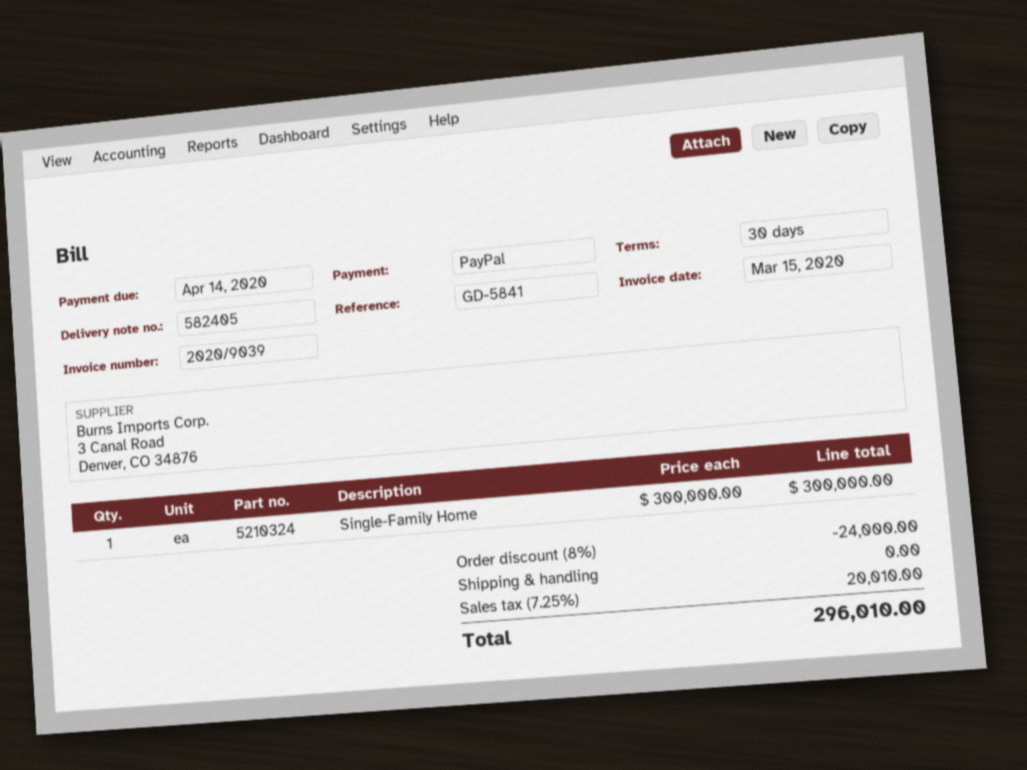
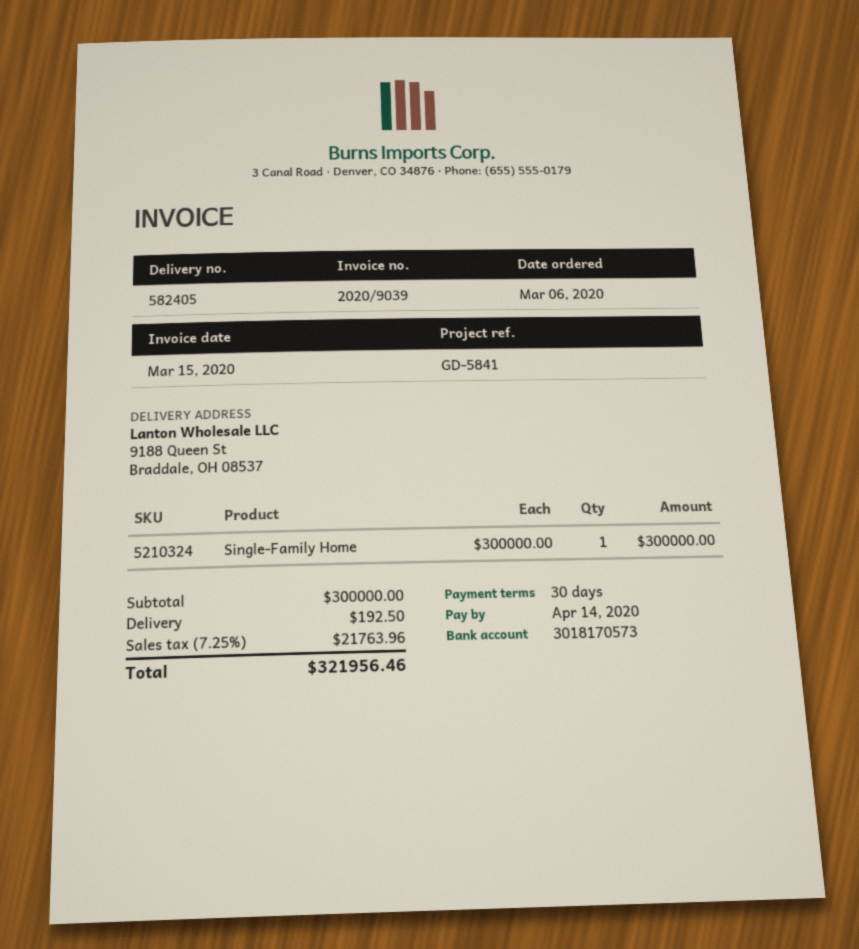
discount: 8% = 24000.00 -> none
shipping: 0.00 -> 192.50
tax: 7.25% = 20010.00 -> 7.25% = 21763.96
total: 296010.00 -> 321956.46

